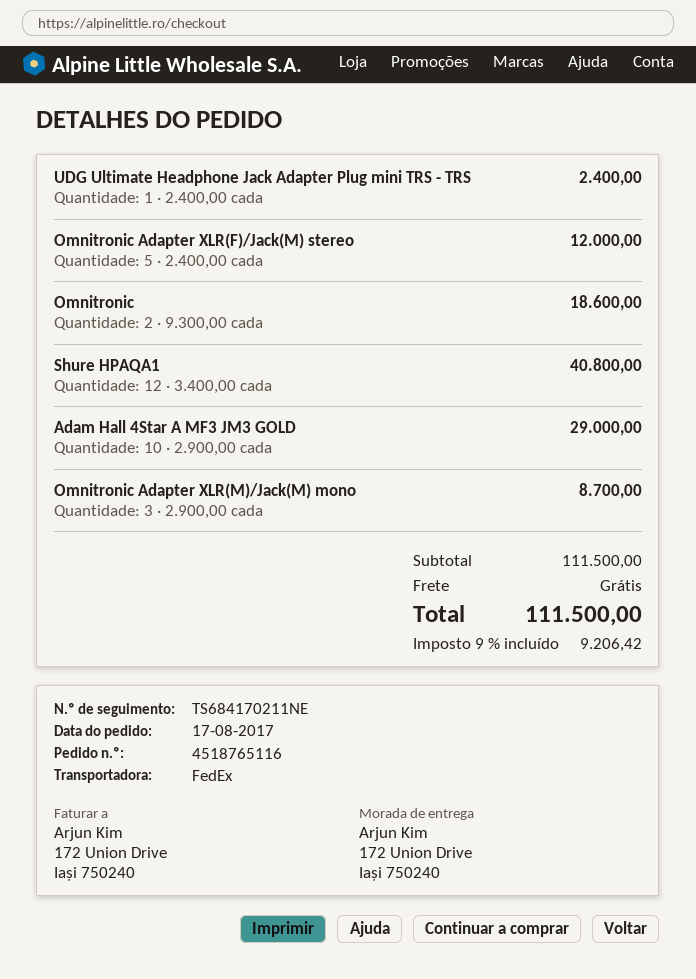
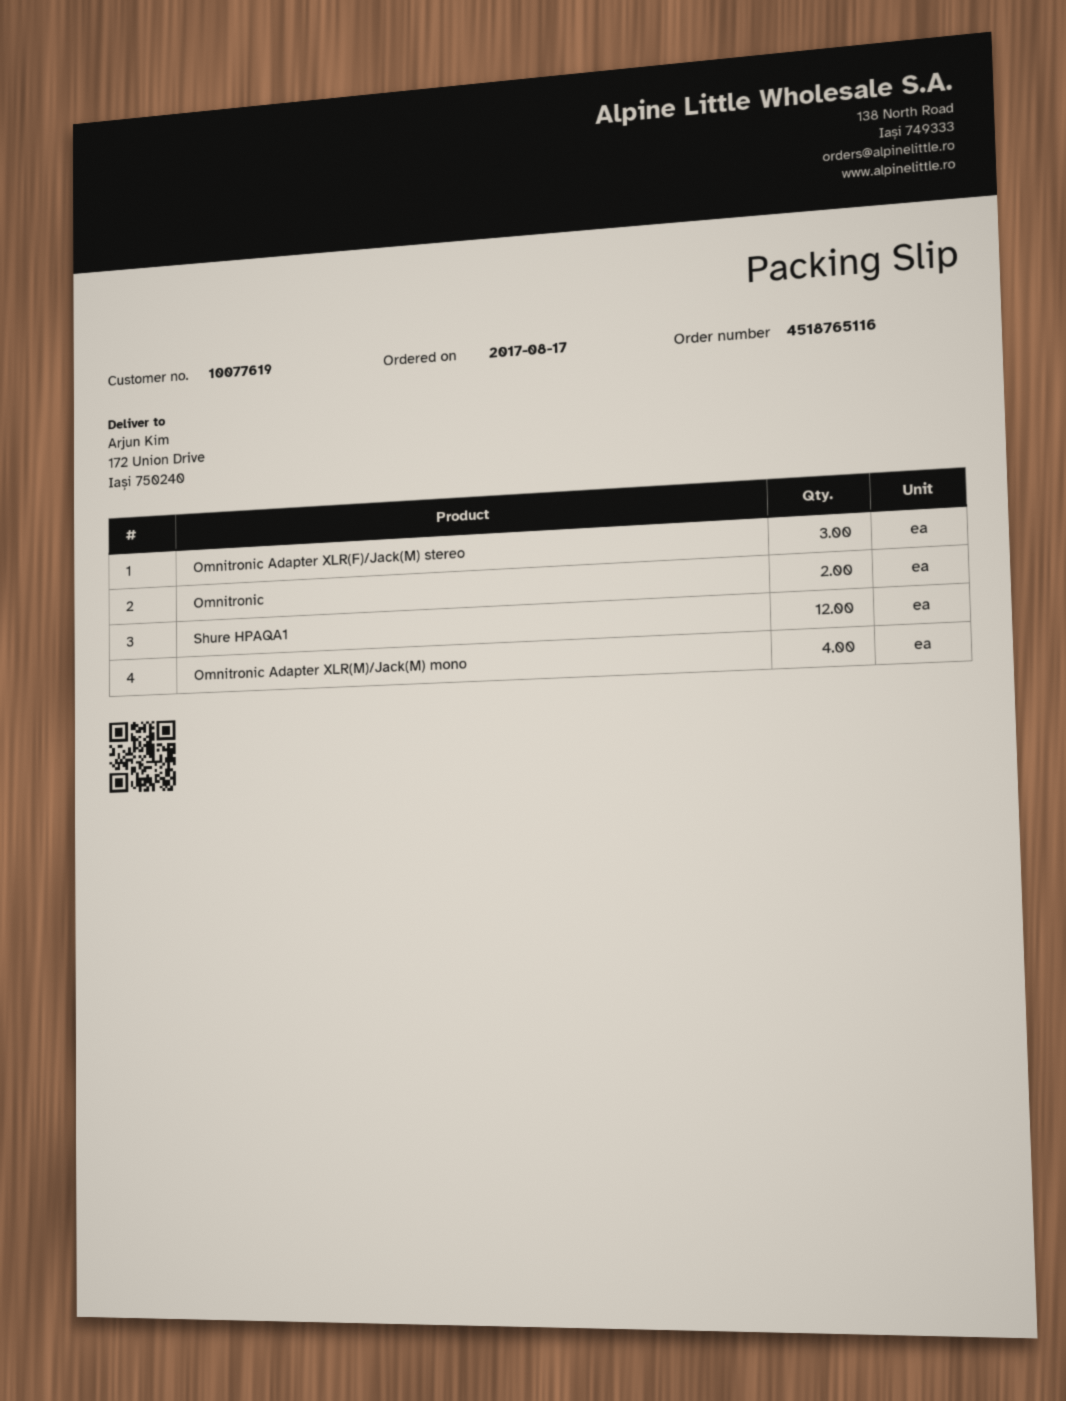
UDG Ultimate Headphone Jack Adapter Plug mini TRS - TRS: 1 -> none
Omnitronic Adapter XLR(F)/Jack(M) stereo: 5 -> 3
Adam Hall 4Star A MF3 JM3 GOLD: 10 -> none
Omnitronic Adapter XLR(M)/Jack(M) mono: 3 -> 4

